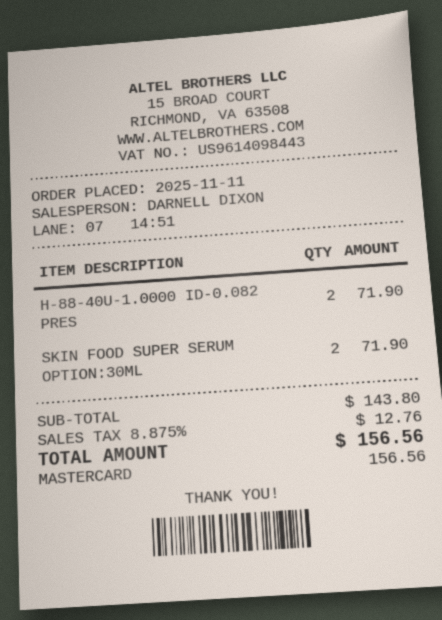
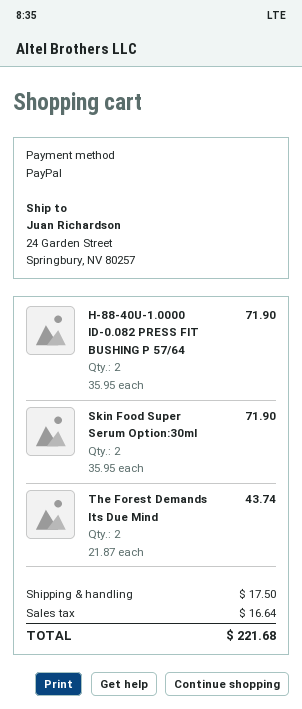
payment method: Mastercard -> PayPal
The Forest Demands Its Due Mind: none -> 2 for 43.74
shipping: none -> 17.50
tax: 12.76 -> 16.64
total: 156.56 -> 221.68

